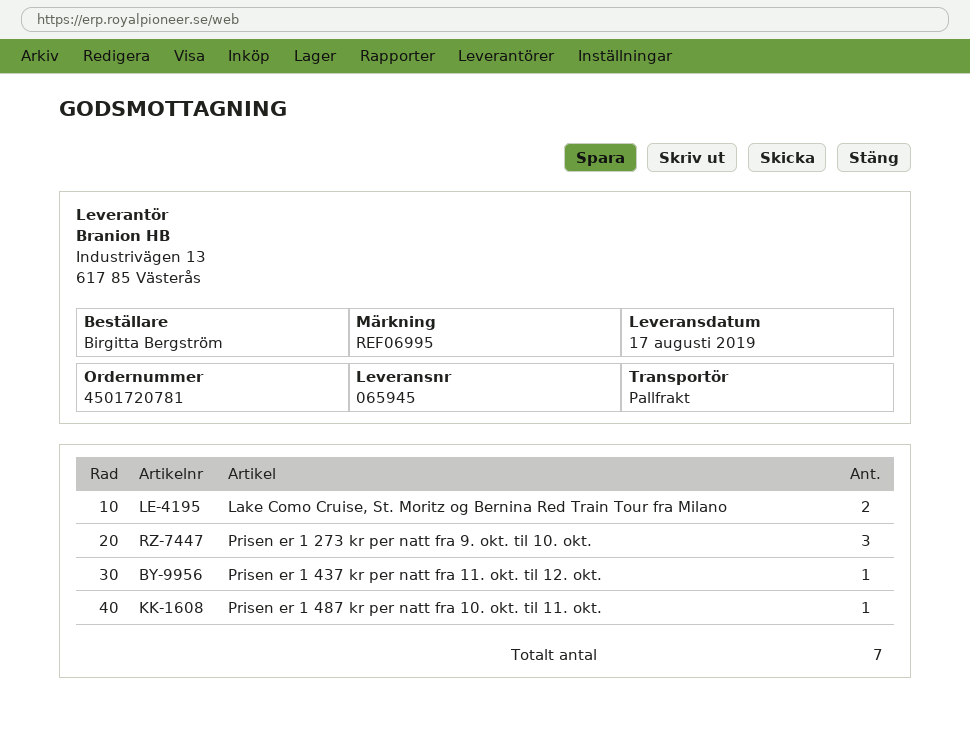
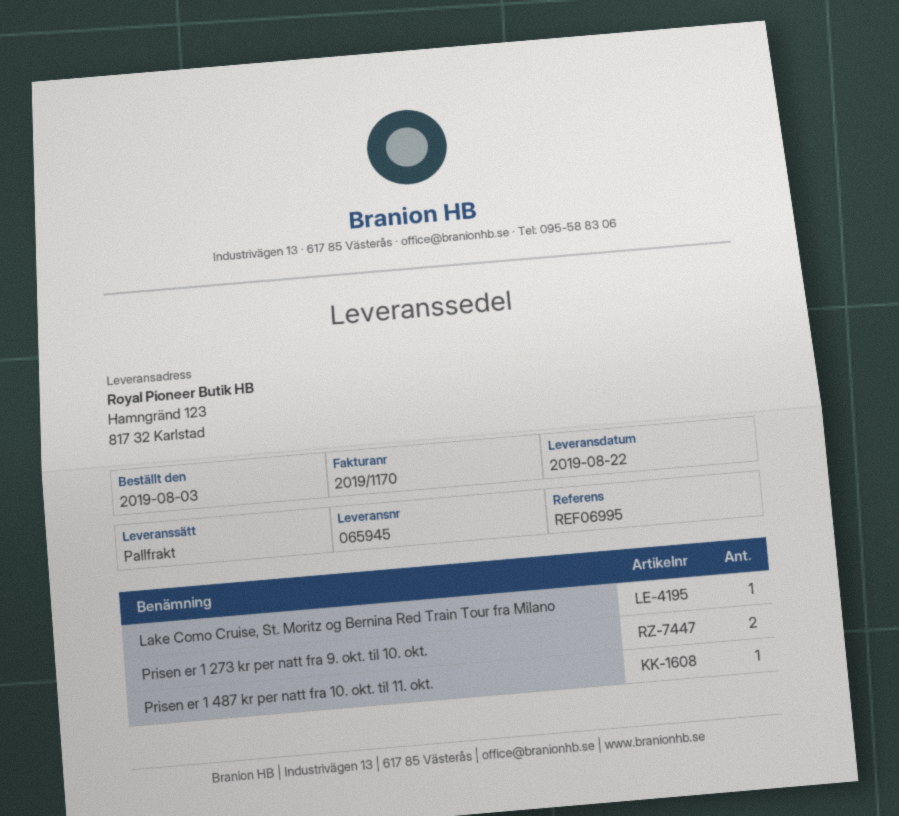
delivery date: 2019-08-17 -> 2019-08-22
Lake Como Cruise, St. Moritz og Bernina Red Train Tour fra Milano: 2 -> 1
Prisen er 1 273 kr per natt fra 9. okt. til 10. okt.: 3 -> 2
Prisen er 1 437 kr per natt fra 11. okt. til 12. okt.: 1 -> none

